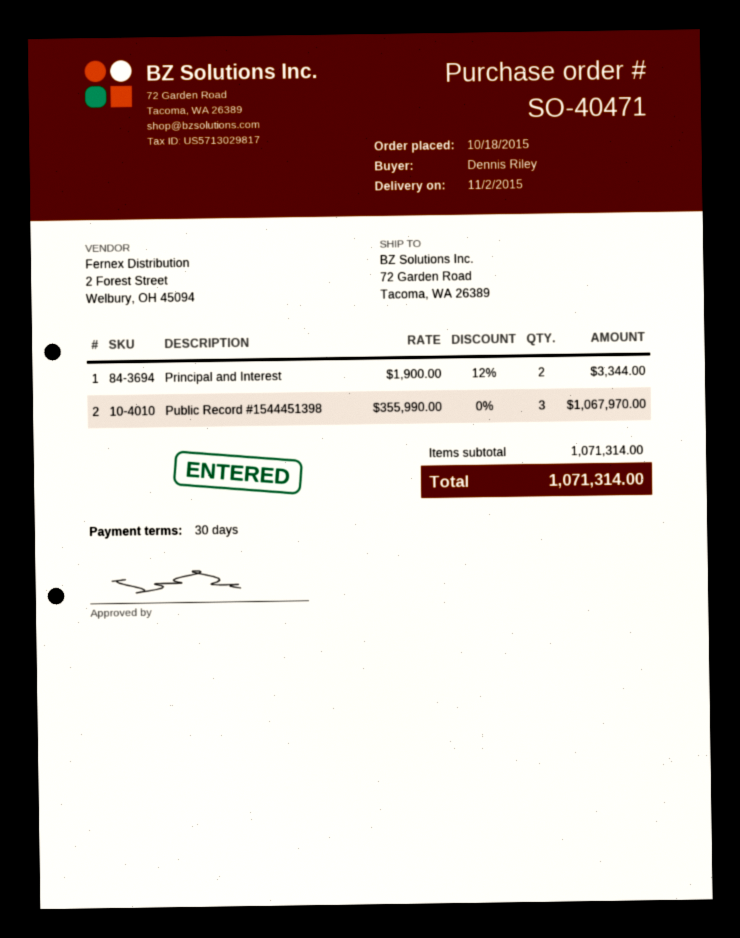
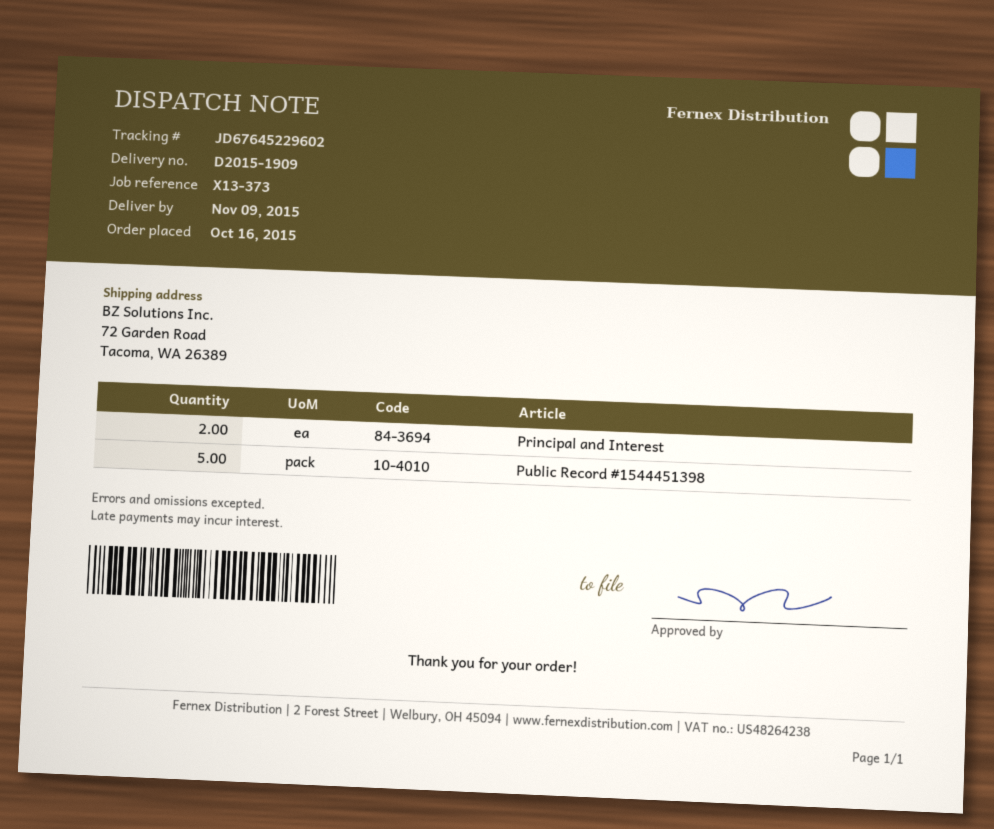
order date: 2015-10-18 -> 2015-10-16
delivery date: 2015-11-02 -> 2015-11-09
Public Record #1544451398: 3 -> 5

